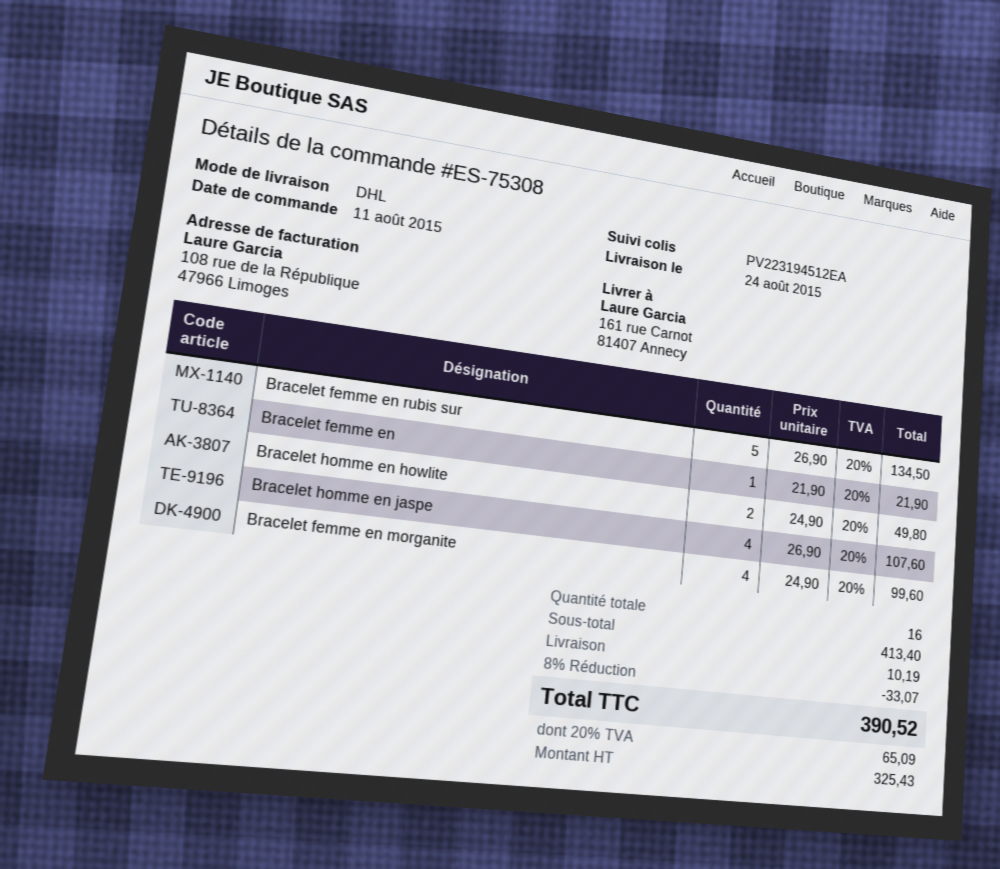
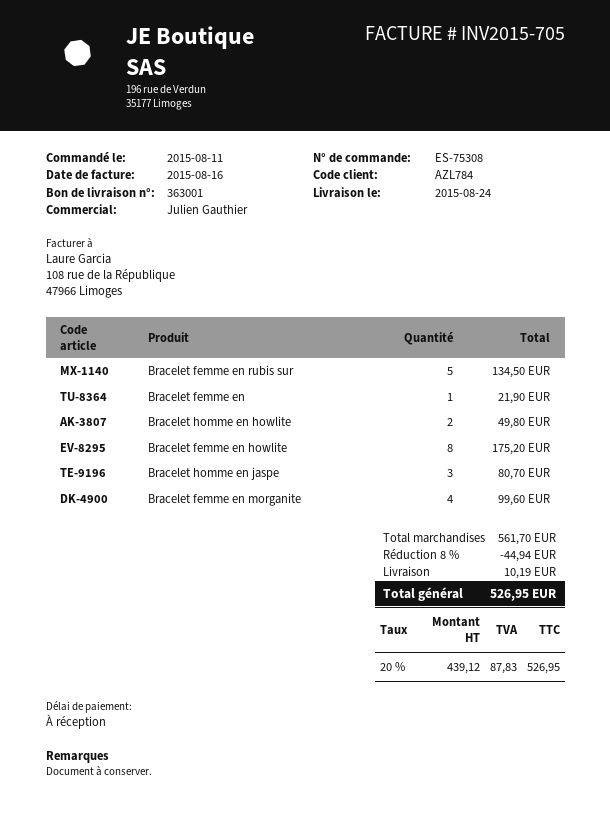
Bracelet homme en jaspe: 4 for 107.60 -> 3 for 80.70
Bracelet femme en howlite: none -> 8 for 175.20
subtotal: 413.40 -> 561.70
discount: 8% = 33.07 -> 8% = 44.94
net: 325.43 -> 439.12
tax: 20% = 65.09 -> 20% = 87.83
total: 390.52 -> 526.95

